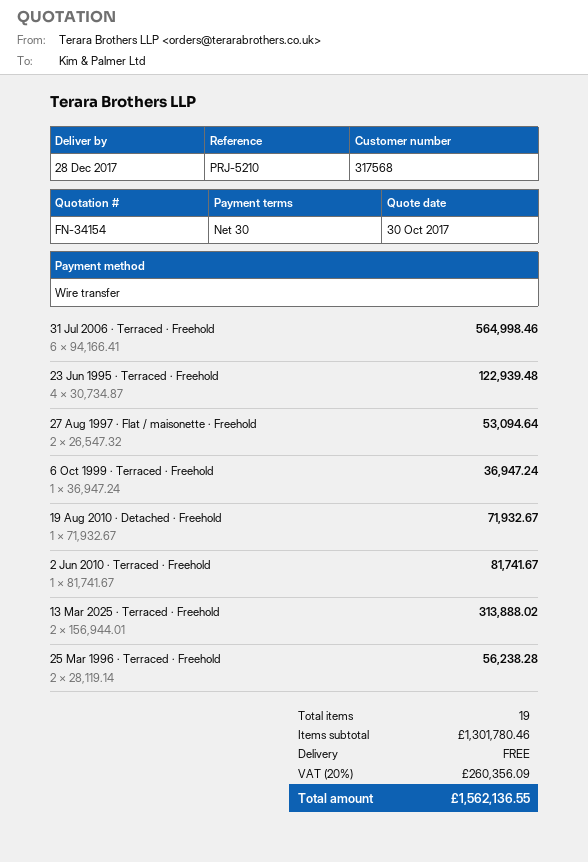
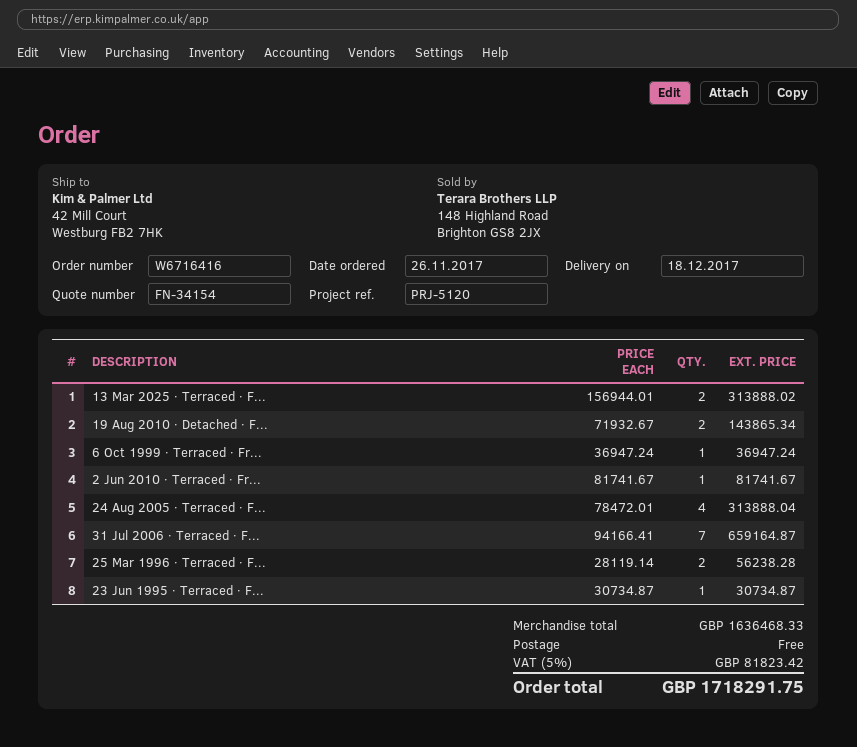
delivery date: 2017-12-28 -> 2017-12-18
reference: PRJ-5210 -> PRJ-5120
31 Jul 2006 · Terraced · Freehold: 6 x 94166.41 = 564998.46 -> 7 x 94166.41 = 659164.87
23 Jun 1995 · Terraced · Freehold: 4 x 30734.87 = 122939.48 -> 1 x 30734.87 = 30734.87
27 Aug 1997 · Flat / maisonette · Freehold: 2 x 26547.32 = 53094.64 -> none
19 Aug 2010 · Detached · Freehold: 1 x 71932.67 = 71932.67 -> 2 x 71932.67 = 143865.34
24 Aug 2005 · Terraced · F...: none -> 4 x 78472.01 = 313888.04
subtotal: 1301780.46 -> 1636468.33
tax: 20% = 260356.09 -> 5% = 81823.42
total: 1562136.55 -> 1718291.75

